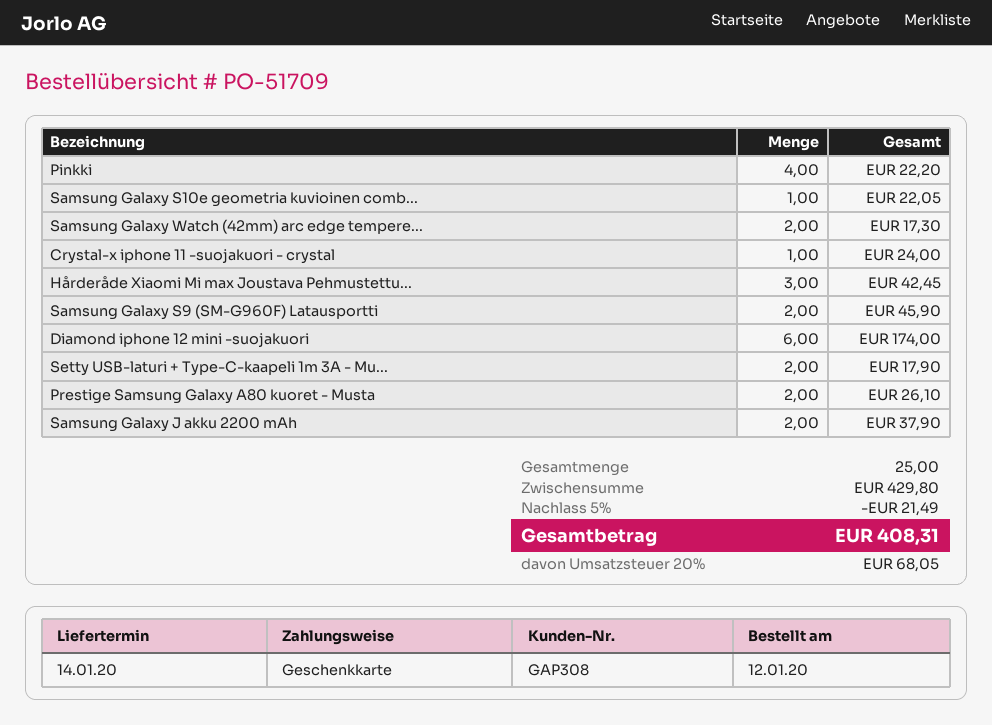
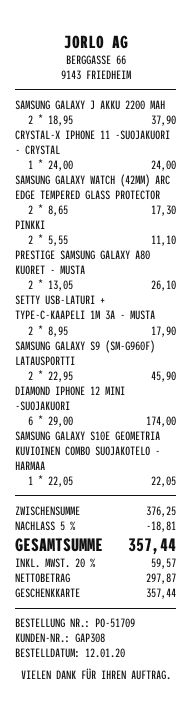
Pinkki: 4 for 22.20 -> 2 for 11.10
Hårderåde Xiaomi Mi max Joustava Pehmustettu...: 3 for 42.45 -> none
subtotal: 429.80 -> 376.25
discount: 5% = 21.49 -> 5% = 18.81
tax: 20% = 68.05 -> 20% = 59.57
total: 408.31 -> 357.44

